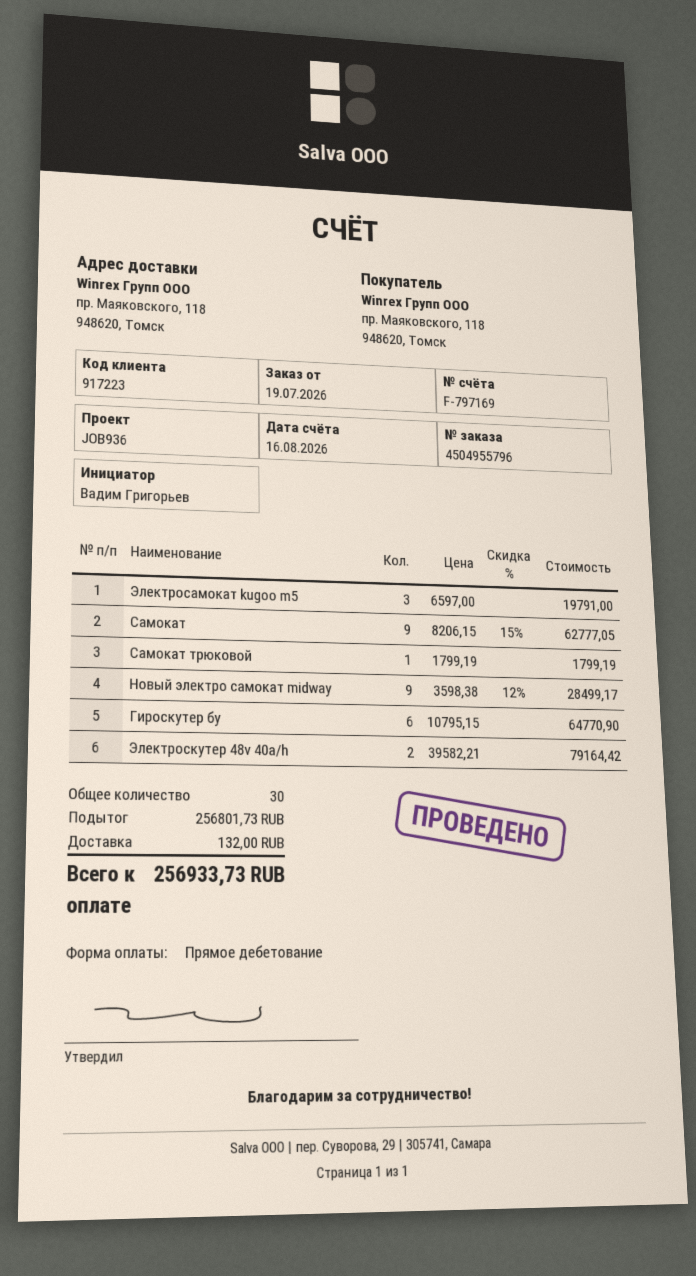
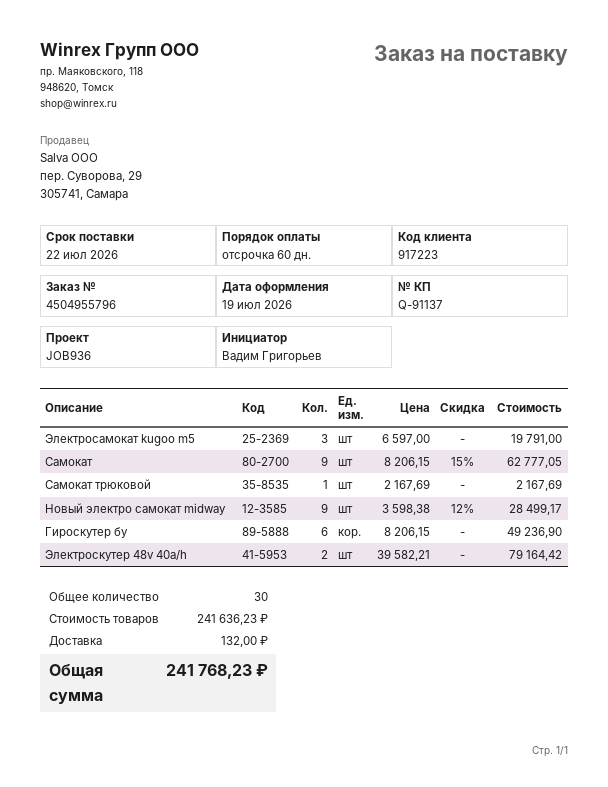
Самокат трюковой: 1 x 1799.19 = 1799.19 -> 1 x 2167.69 = 2167.69
Гироскутер бу: 6 x 10795.15 = 64770.90 -> 6 x 8206.15 = 49236.90
subtotal: 256801.73 -> 241636.23
total: 256933.73 -> 241768.23

